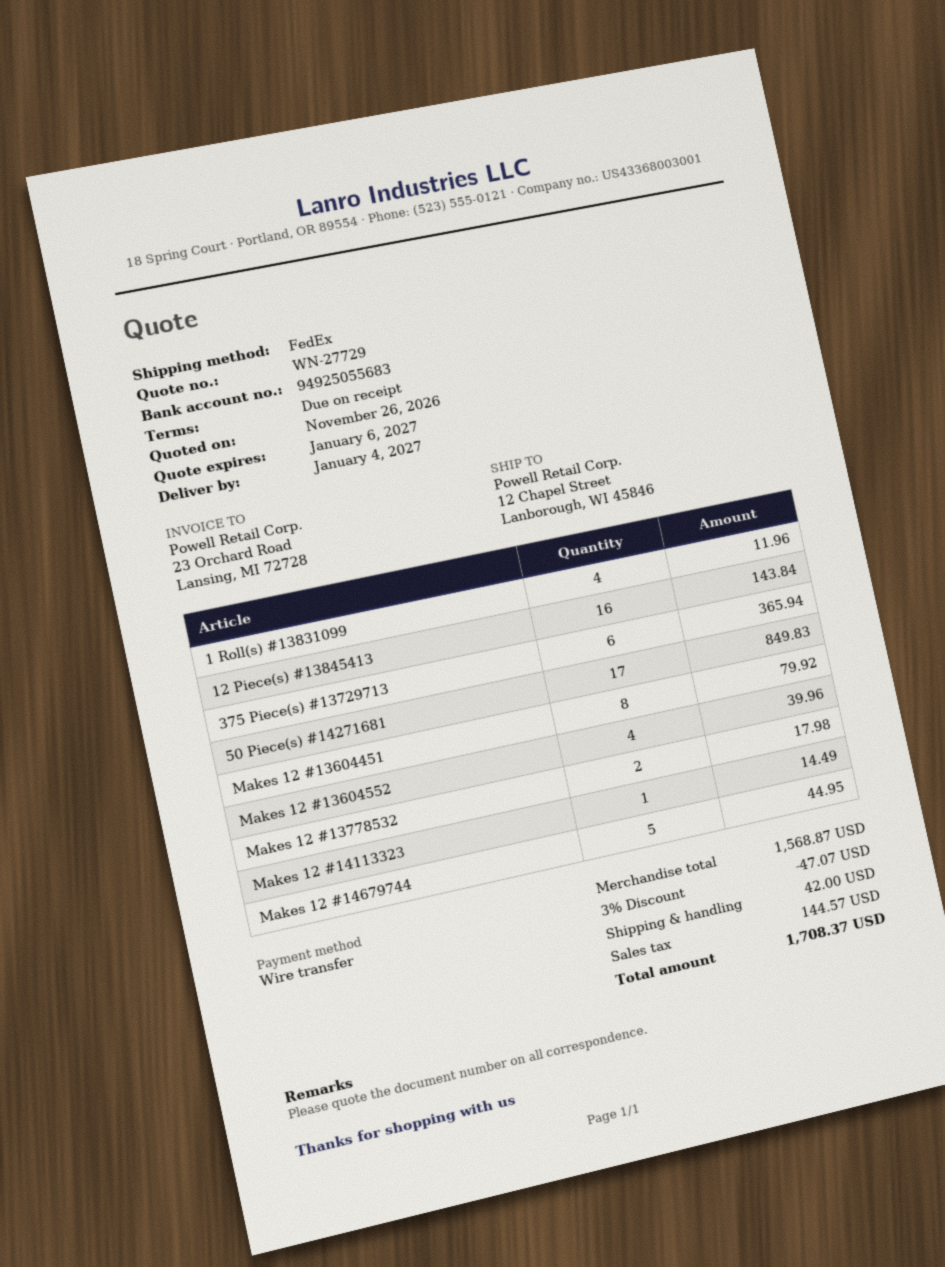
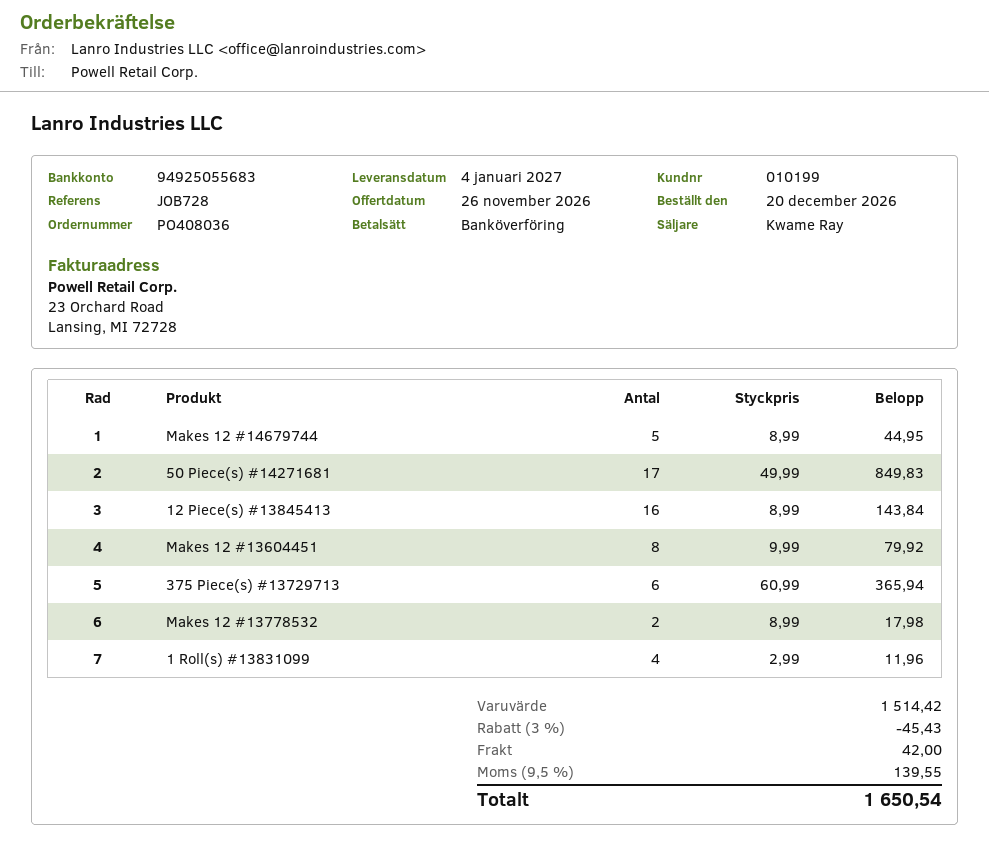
Makes 12 #13604552: 4 for 39.96 -> none
Makes 12 #14113323: 1 for 14.49 -> none
subtotal: 1568.87 -> 1514.42
discount: 3% = 47.07 -> 3% = 45.43
tax: 144.57 -> 139.55
total: 1708.37 -> 1650.54

